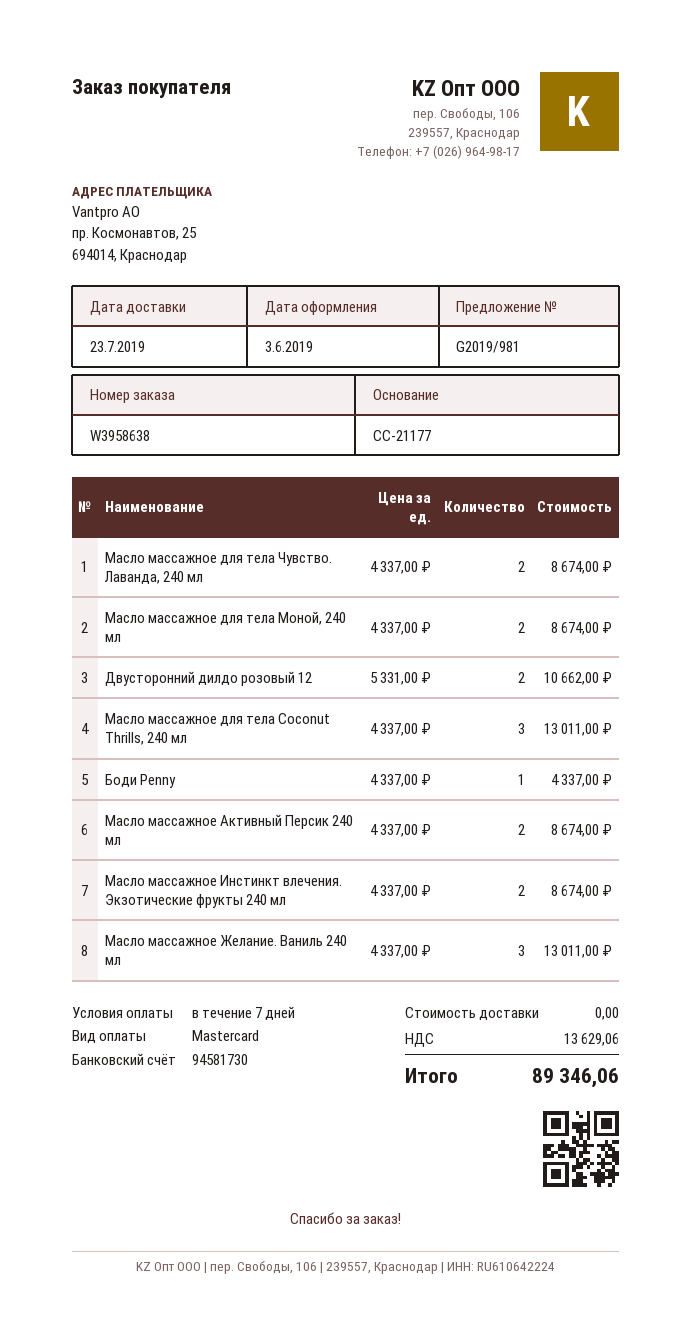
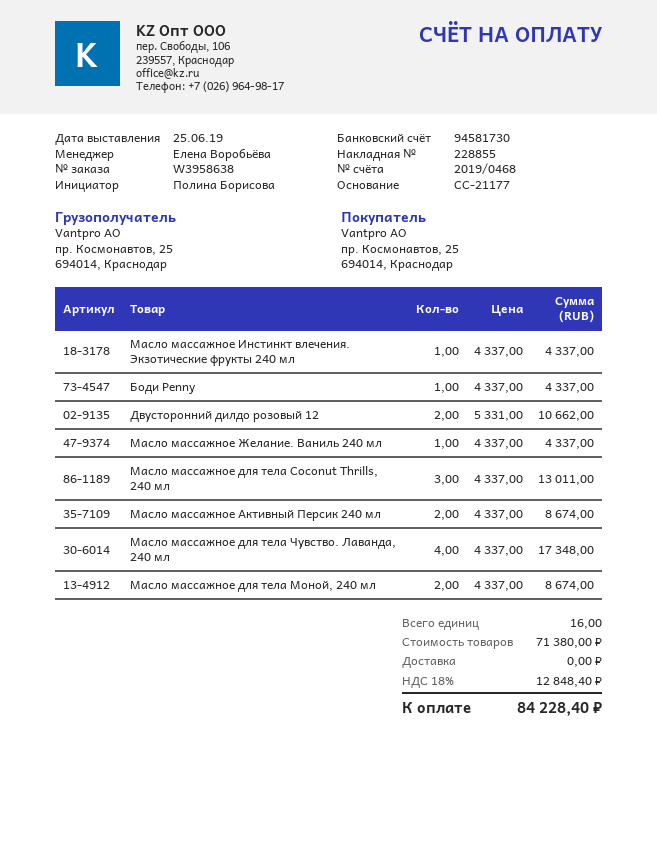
Масло массажное для тела Чувство. Лаванда, 240 мл: 2 x 4337.00 = 8674.00 -> 4 x 4337.00 = 17348.00
Масло массажное Инстинкт влечения. Экзотические фрукты 240 мл: 2 x 4337.00 = 8674.00 -> 1 x 4337.00 = 4337.00
Масло массажное Желание. Ваниль 240 мл: 3 x 4337.00 = 13011.00 -> 1 x 4337.00 = 4337.00
tax: 13629.06 -> 12848.40
total: 89346.06 -> 84228.40

